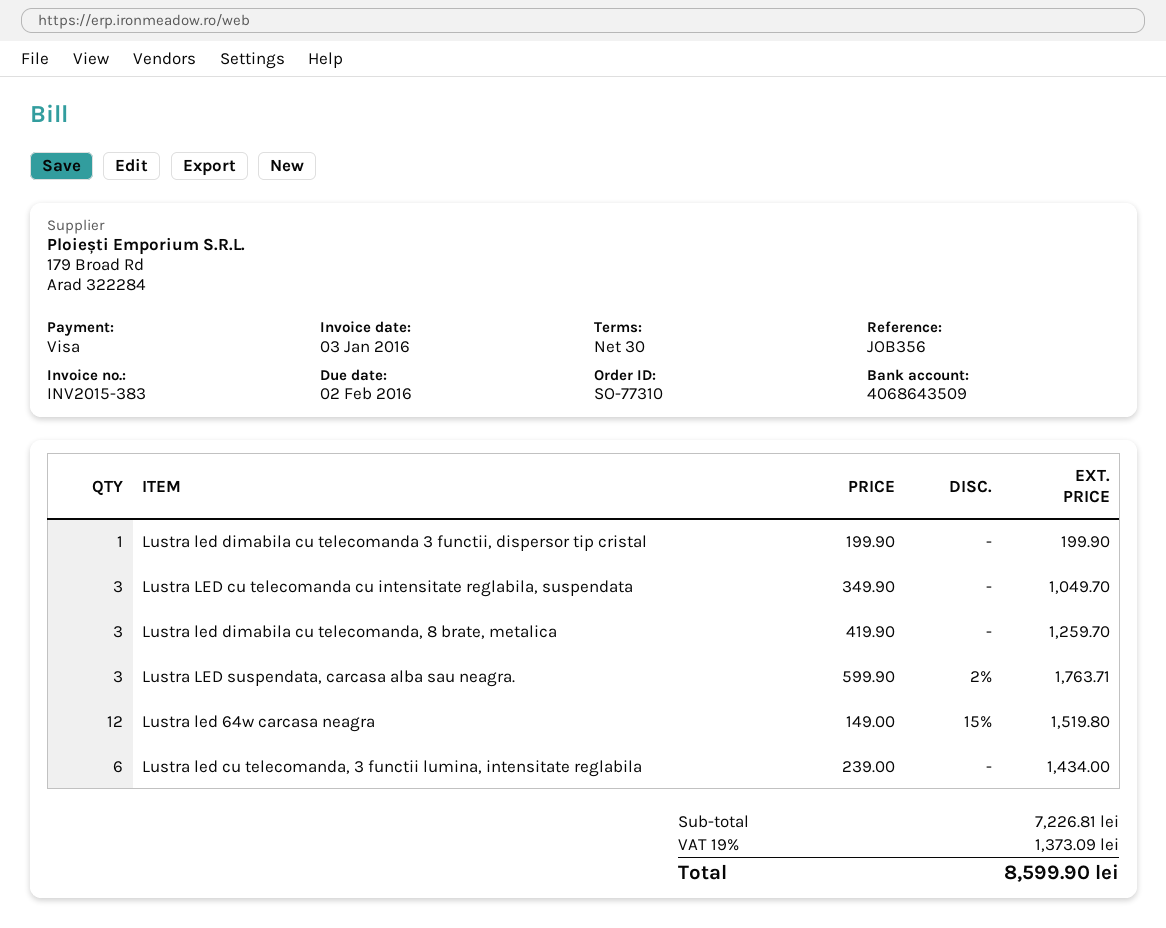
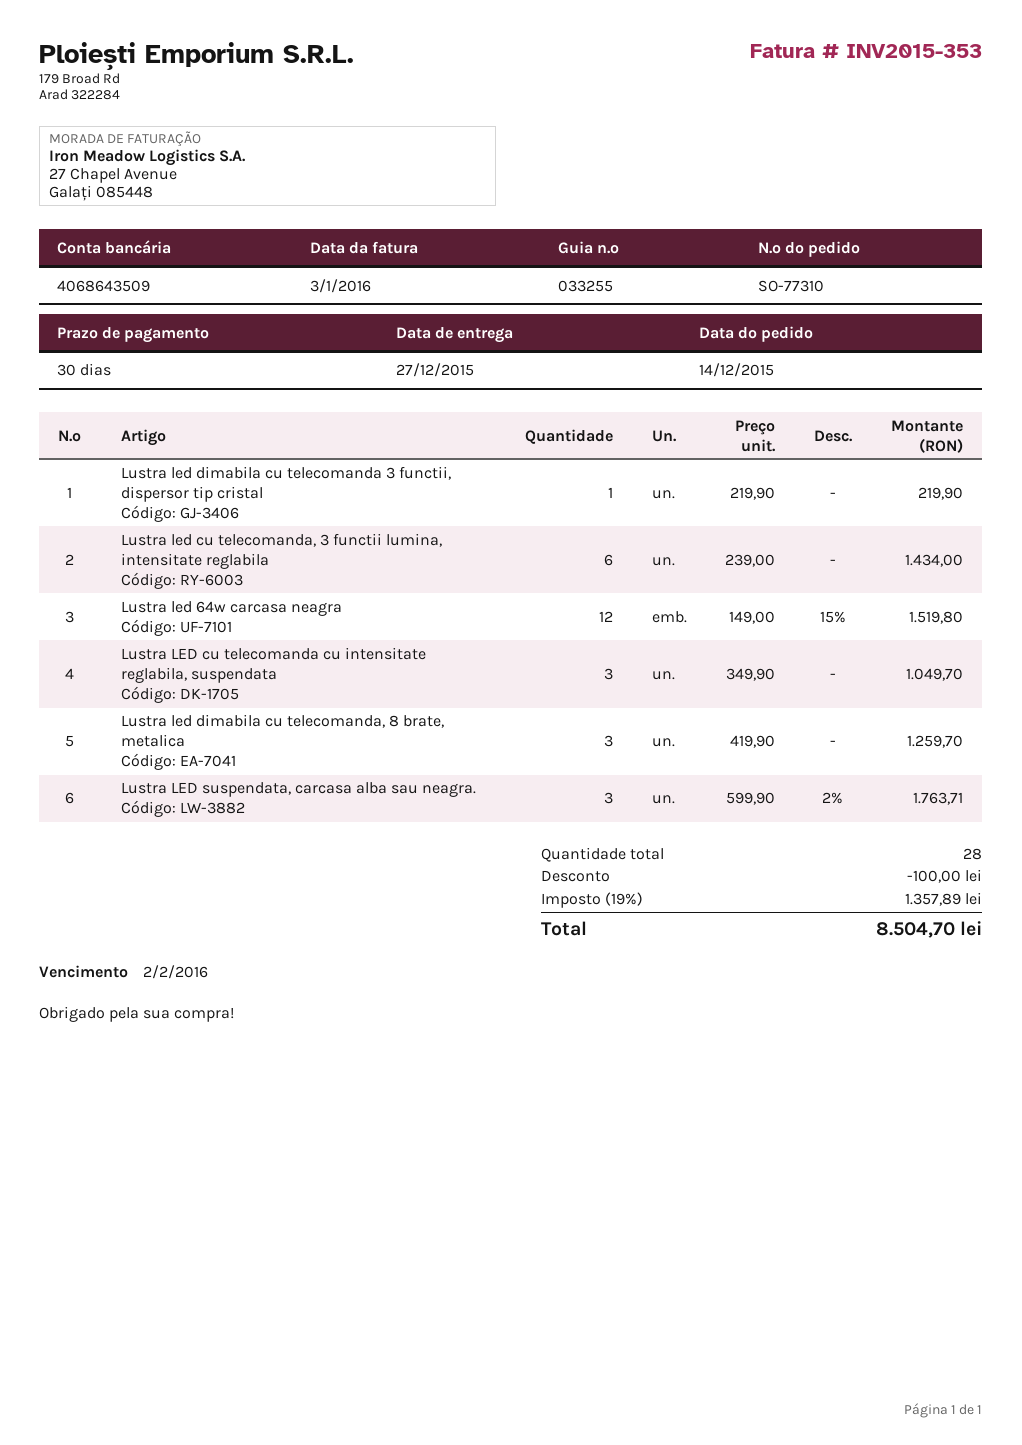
invoice number: INV2015-383 -> INV2015-353
Lustra led dimabila cu telecomanda 3 functii, dispersor tip cristal: 1 x 199.90 = 199.90 -> 1 x 219.90 = 219.90
discount: none -> 100.00
tax: 19% = 1373.09 -> 19% = 1357.89
total: 8599.90 -> 8504.70

